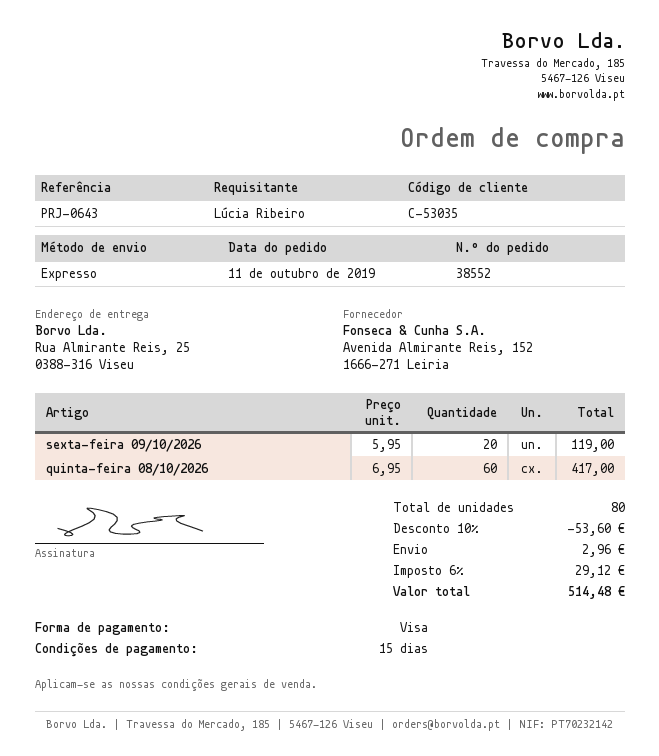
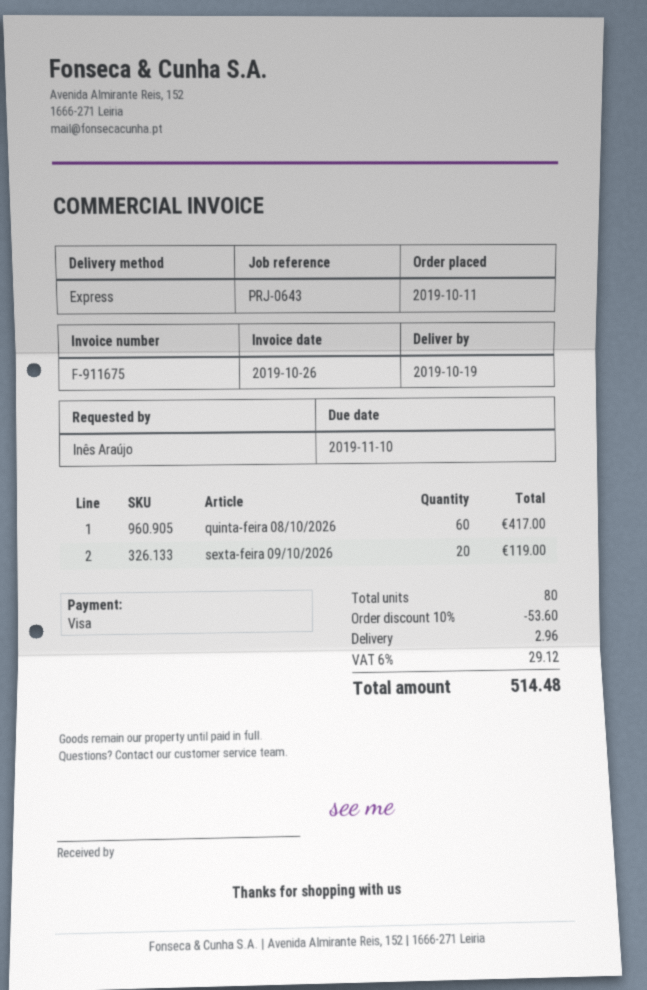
ordered by: Lúcia Ribeiro -> Inês Araújo

